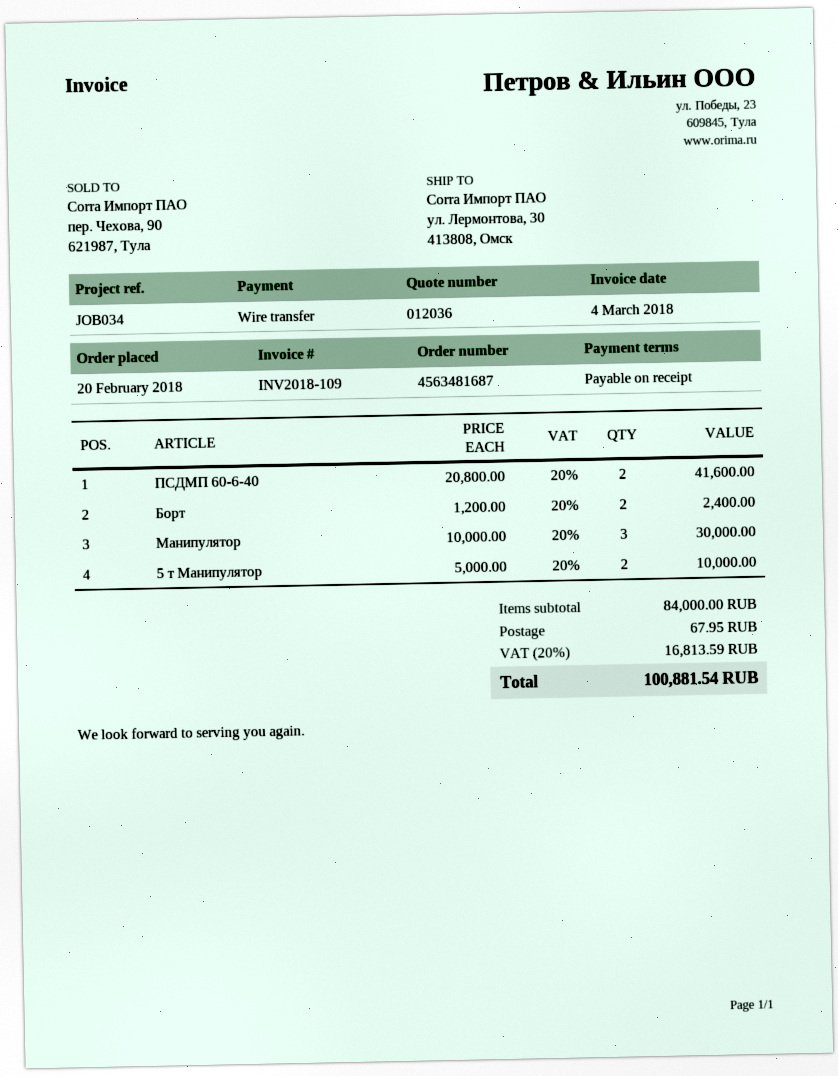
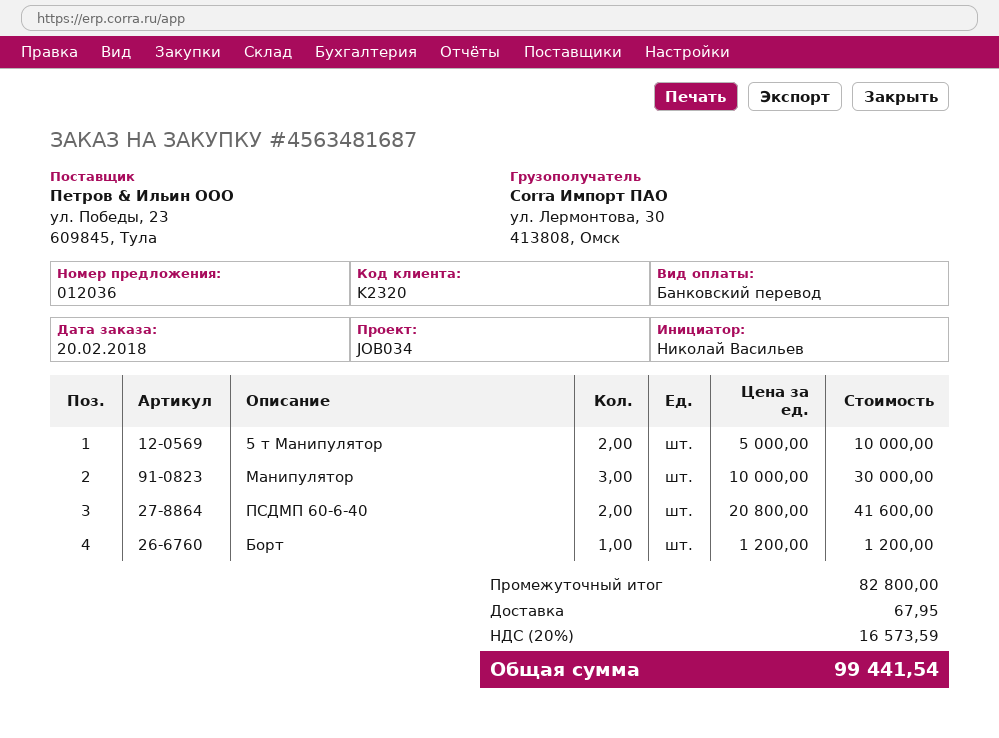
Борт: 2 x 1200.00 = 2400.00 -> 1 x 1200.00 = 1200.00
subtotal: 84000.00 -> 82800.00
tax: 20% = 16813.59 -> 20% = 16573.59
total: 100881.54 -> 99441.54

